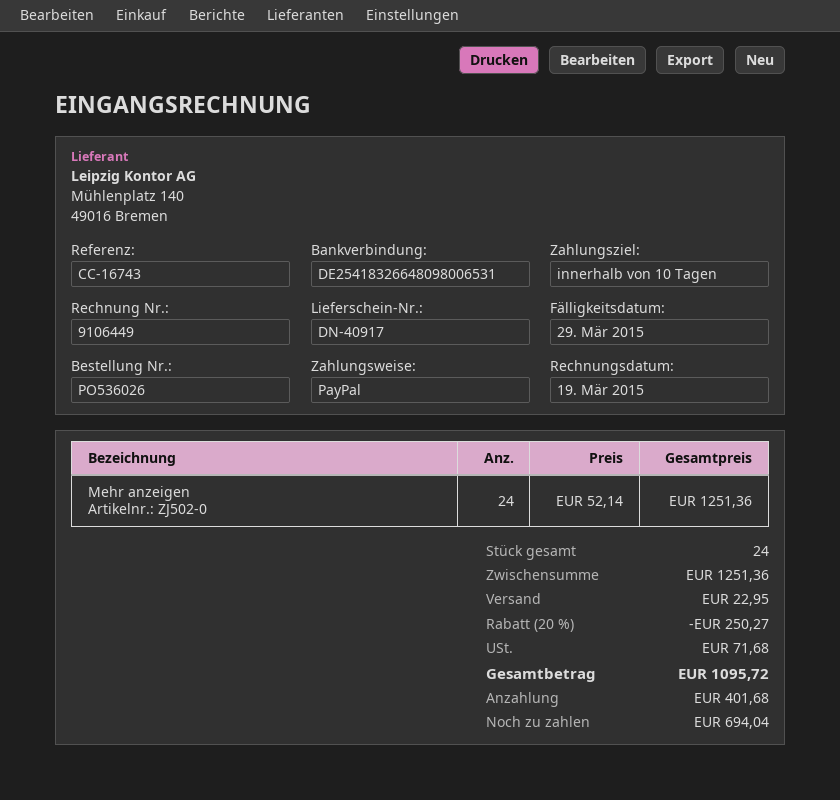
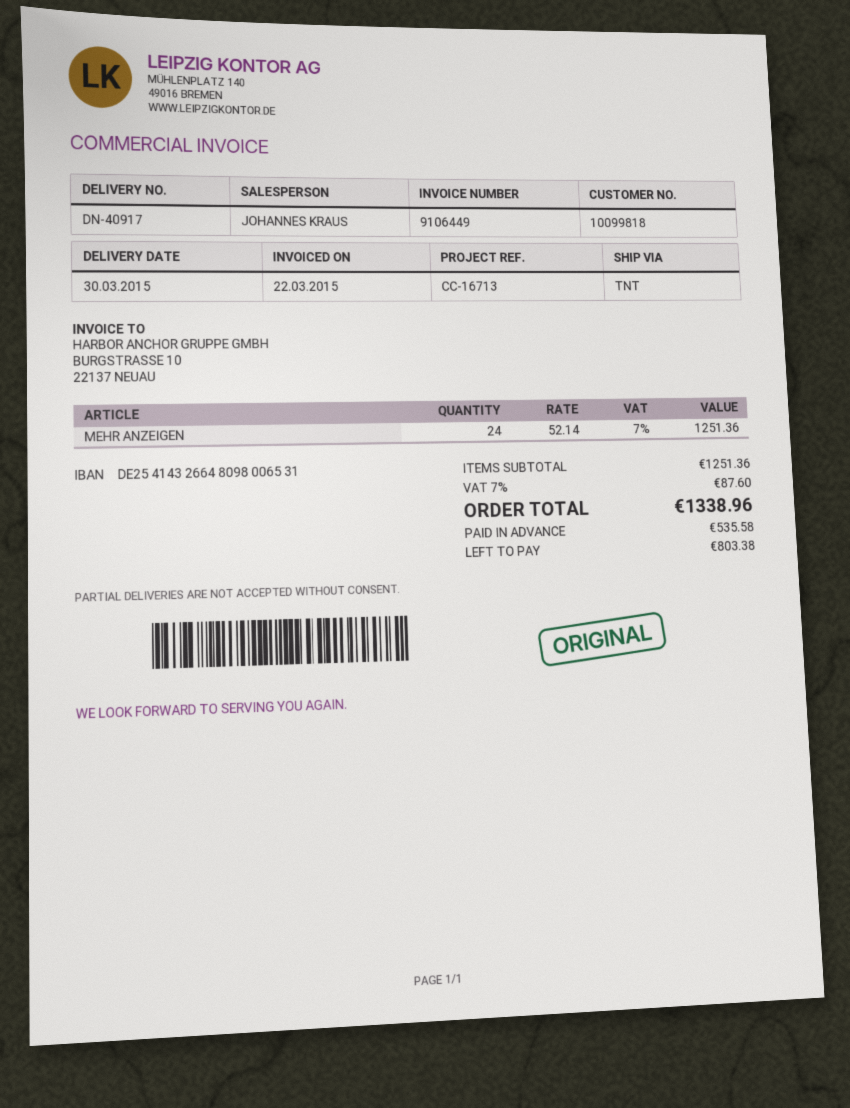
invoice date: 2015-03-19 -> 2015-03-22
reference: CC-16743 -> CC-16713
bank account: DE25418326648098006531 -> DE25414326648098006531
discount: 20% = 250.27 -> none
shipping: 22.95 -> none
tax: 71.68 -> 87.60
total: 1095.72 -> 1338.96
deposit: 401.68 -> 535.58
balance: 694.04 -> 803.38

